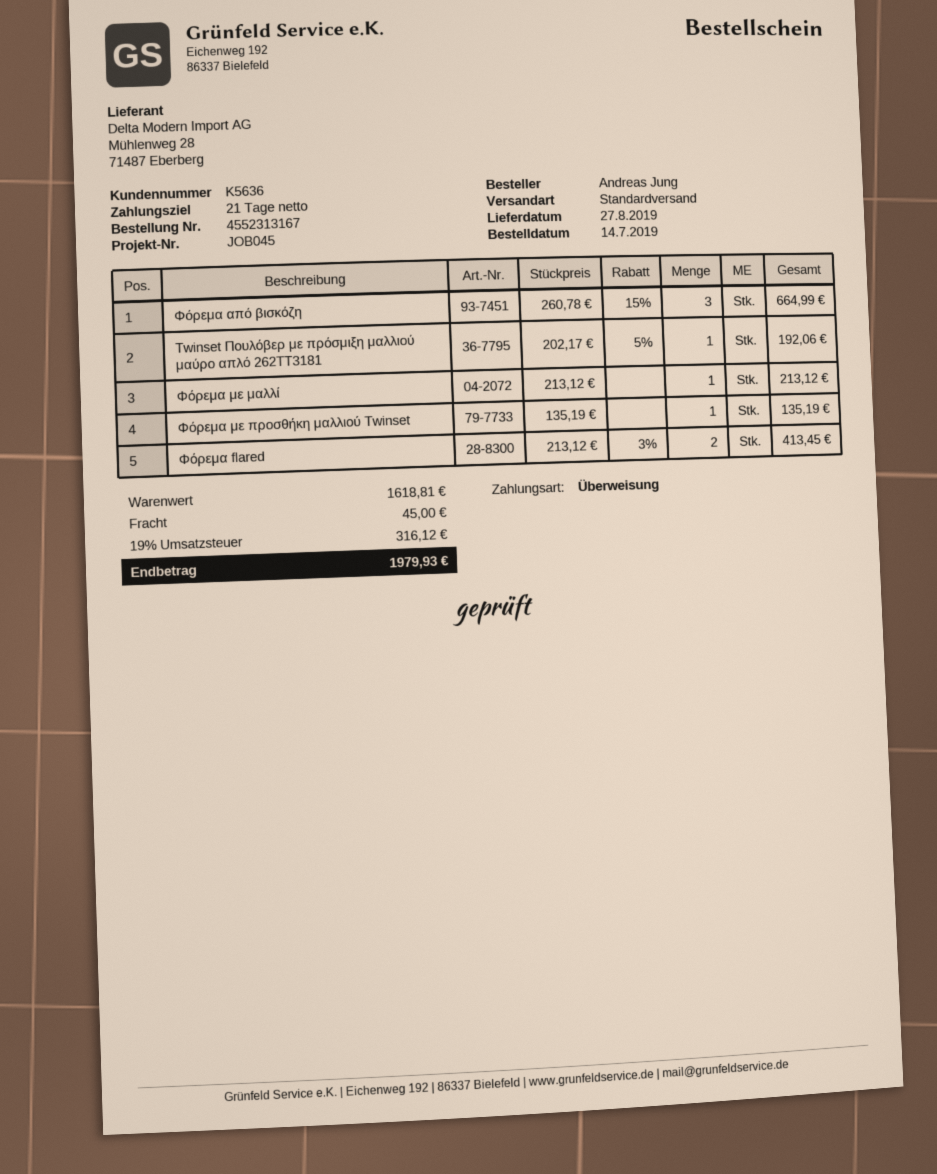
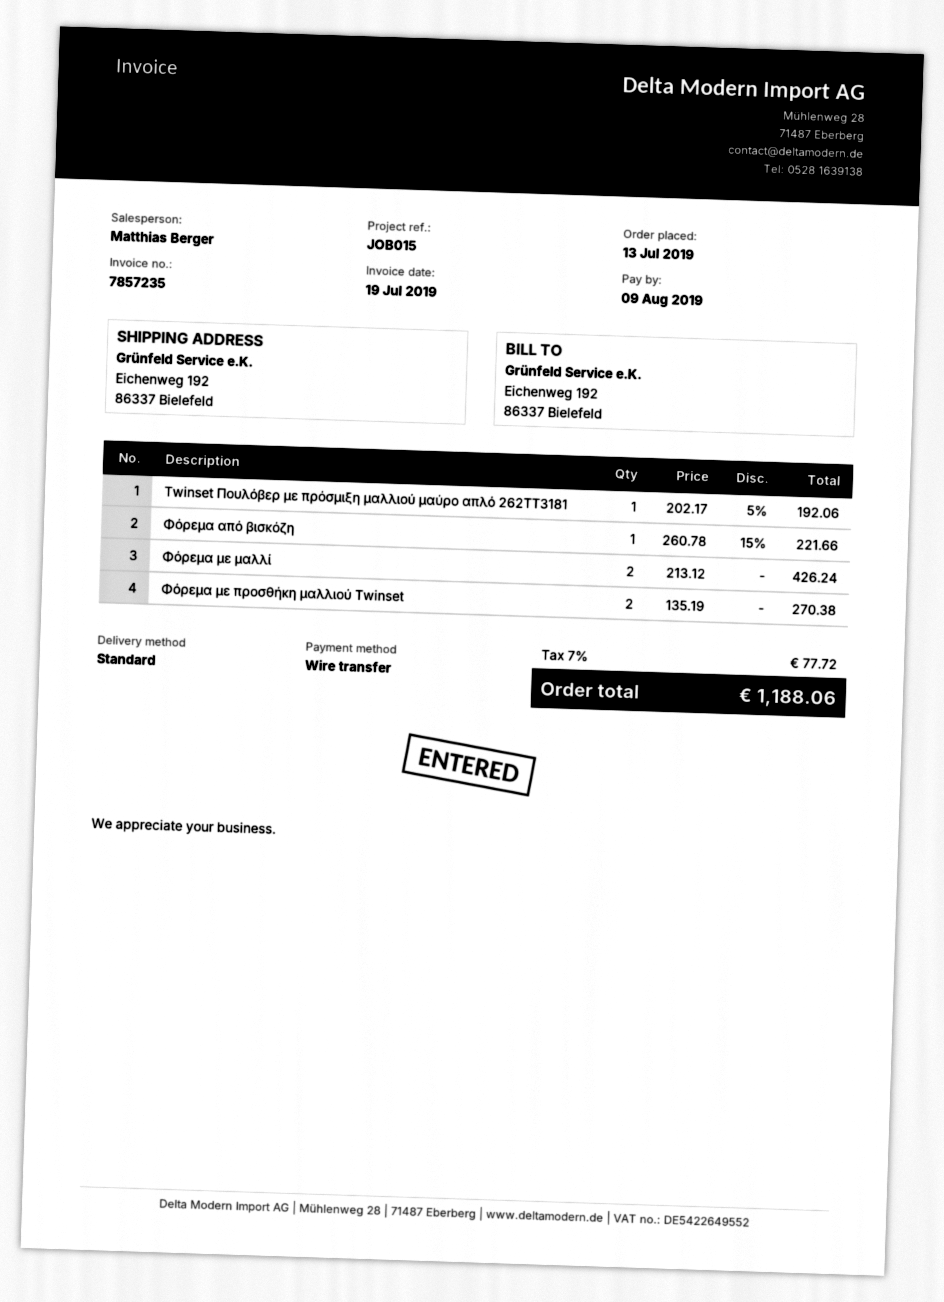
order date: 2019-07-14 -> 2019-07-13
reference: JOB045 -> JOB015
Φόρεμα από βισκόζη: 3 x 260.78 - 15% = 664.99 -> 1 x 260.78 - 15% = 221.66
Φόρεμα με μαλλί: 1 x 213.12 = 213.12 -> 2 x 213.12 = 426.24
Φόρεμα με προσθήκη μαλλιού Twinset: 1 x 135.19 = 135.19 -> 2 x 135.19 = 270.38
Φόρεμα flared: 2 x 213.12 - 3% = 413.45 -> none
shipping: 45.00 -> none
tax: 19% = 316.12 -> 7% = 77.72
total: 1979.93 -> 1188.06

